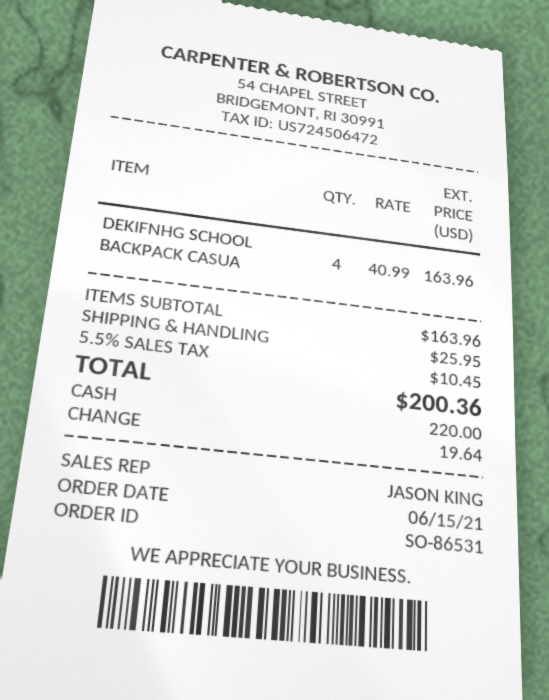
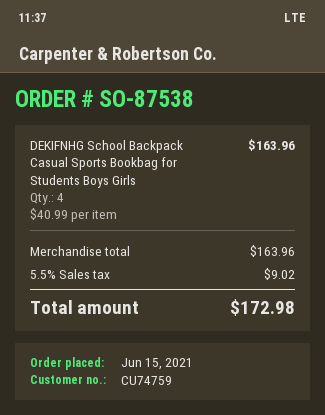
order number: SO-86531 -> SO-87538
shipping: 25.95 -> none
tax: 5.5% = 10.45 -> 5.5% = 9.02
total: 200.36 -> 172.98

